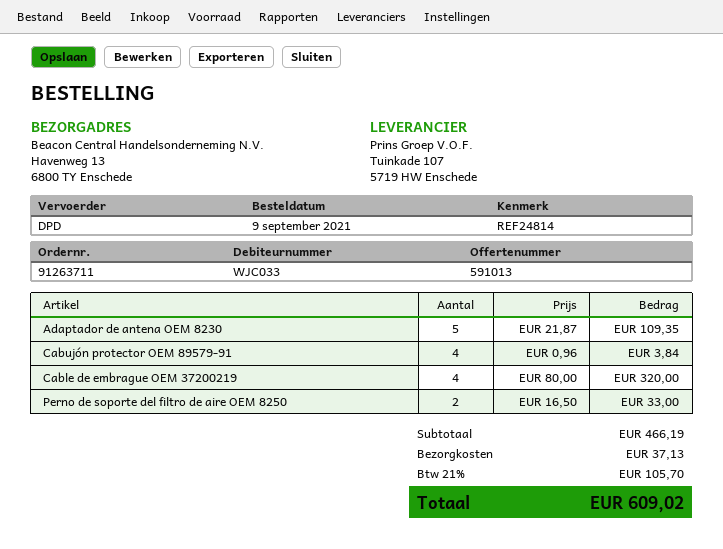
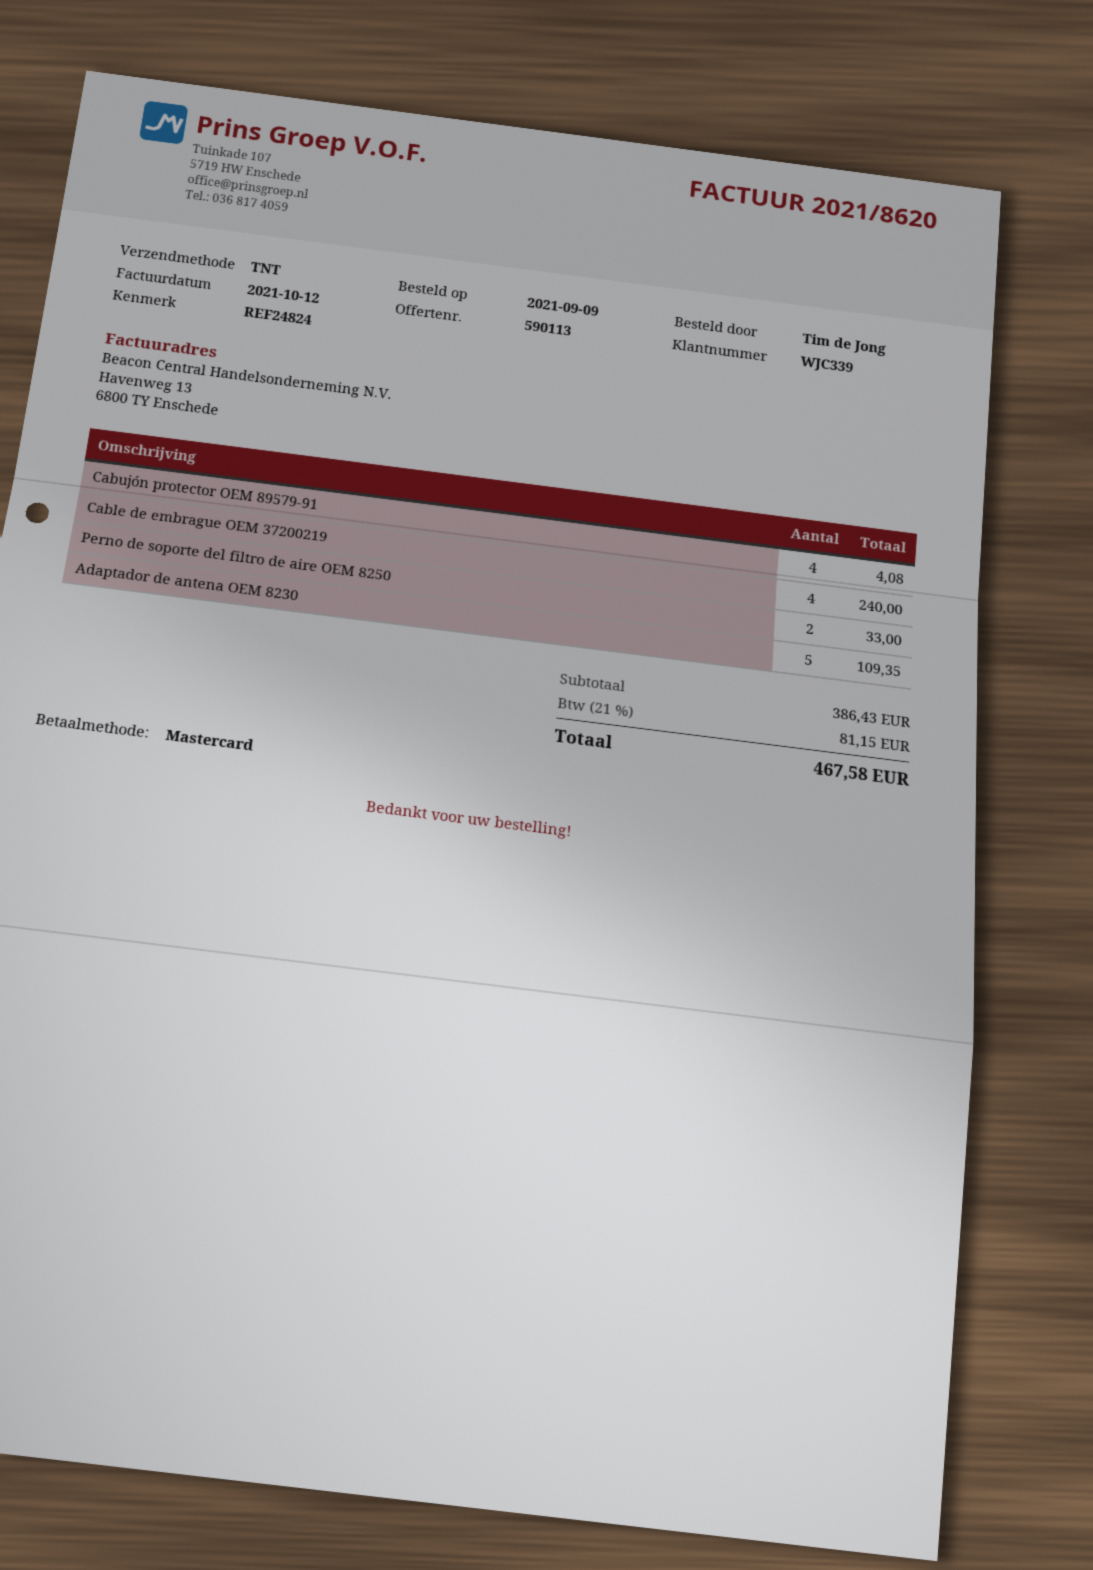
quote number: 591013 -> 590113
customer number: WJC033 -> WJC339
reference: REF24814 -> REF24824
shipping method: DPD -> TNT
Cabujón protector OEM 89579-91: 4 for 3.84 -> 4 for 4.08
Cable de embrague OEM 37200219: 4 for 320.00 -> 4 for 240.00
subtotal: 466.19 -> 386.43
shipping: 37.13 -> none
tax: 21% = 105.70 -> 21% = 81.15
total: 609.02 -> 467.58

